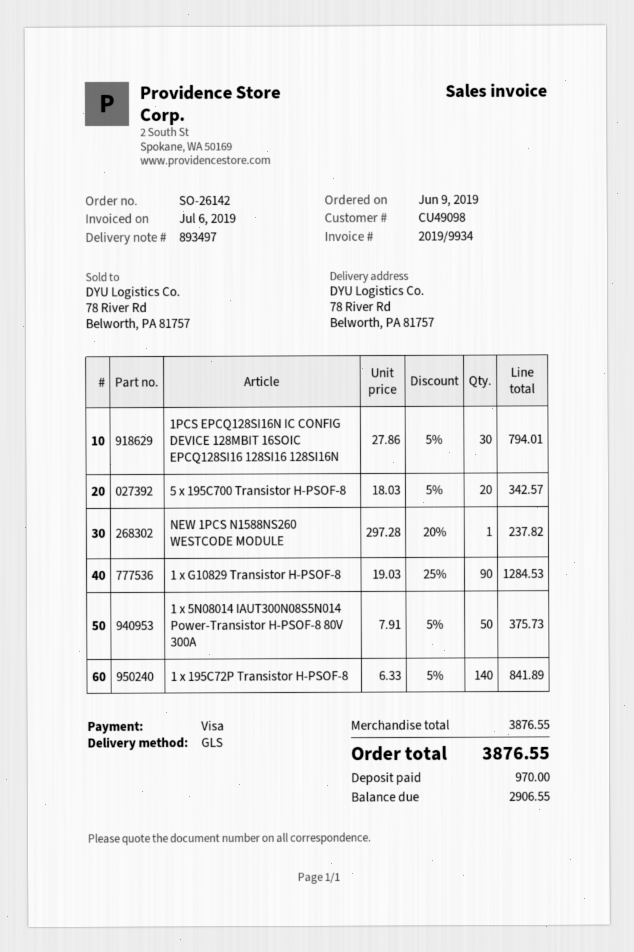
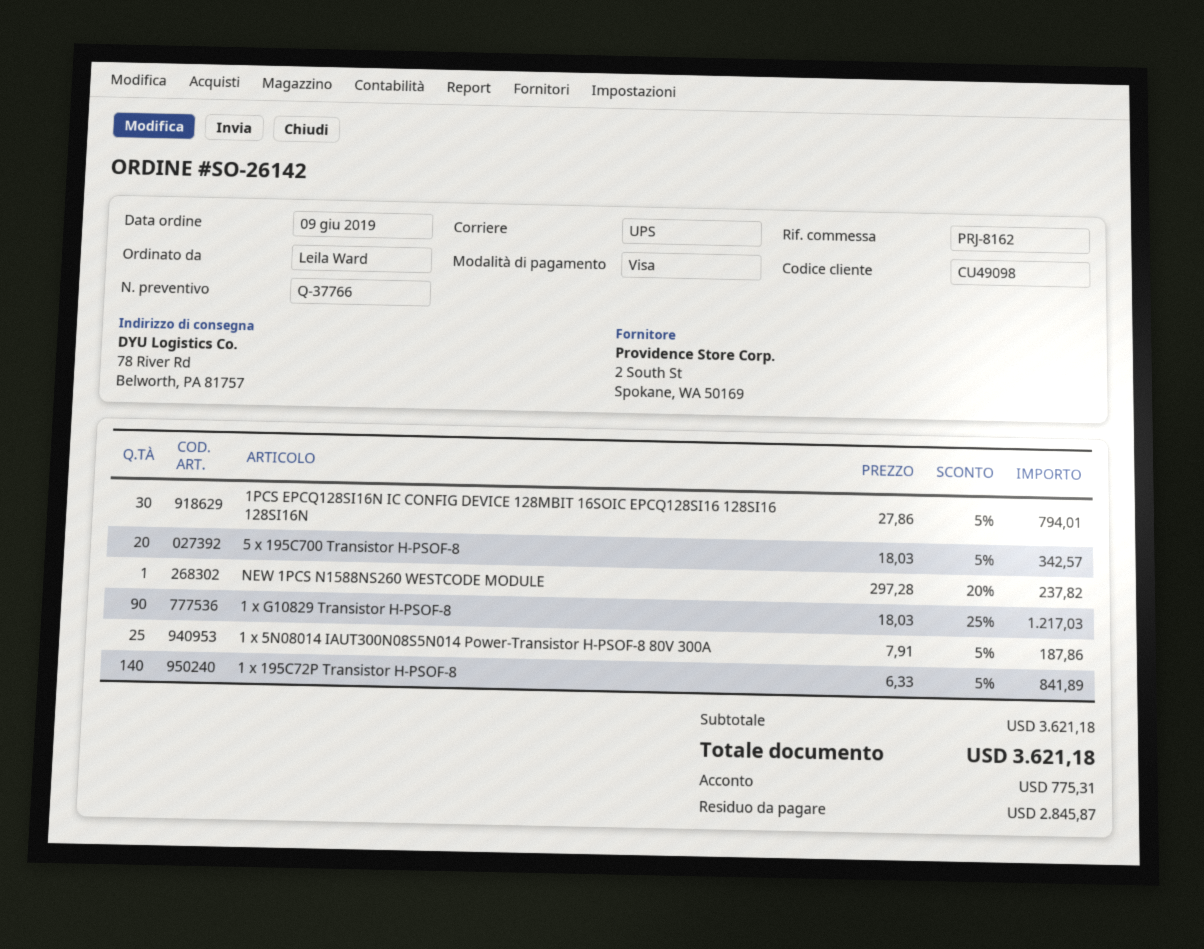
shipping method: GLS -> UPS
1 x G10829 Transistor H-PSOF-8: 90 x 19.03 - 25% = 1284.53 -> 90 x 18.03 - 25% = 1217.03
1 x 5N08014 IAUT300N08S5N014 Power-Transistor H-PSOF-8 80V 300A: 50 x 7.91 - 5% = 375.73 -> 25 x 7.91 - 5% = 187.86
subtotal: 3876.55 -> 3621.18
total: 3876.55 -> 3621.18
deposit: 970.00 -> 775.31
balance: 2906.55 -> 2845.87

